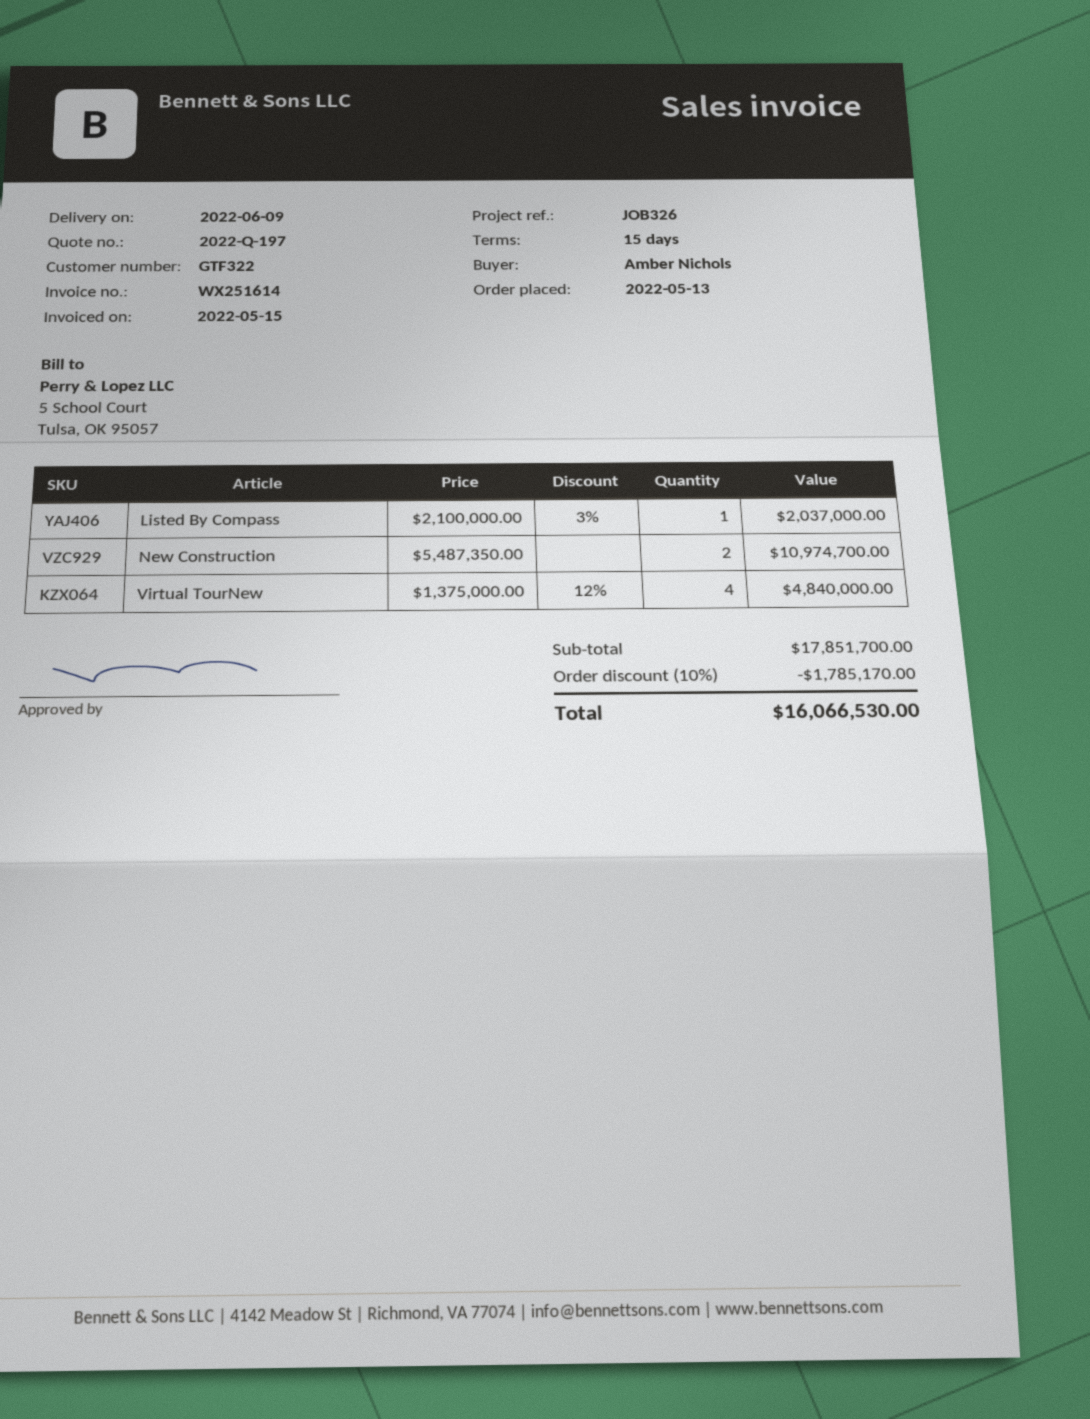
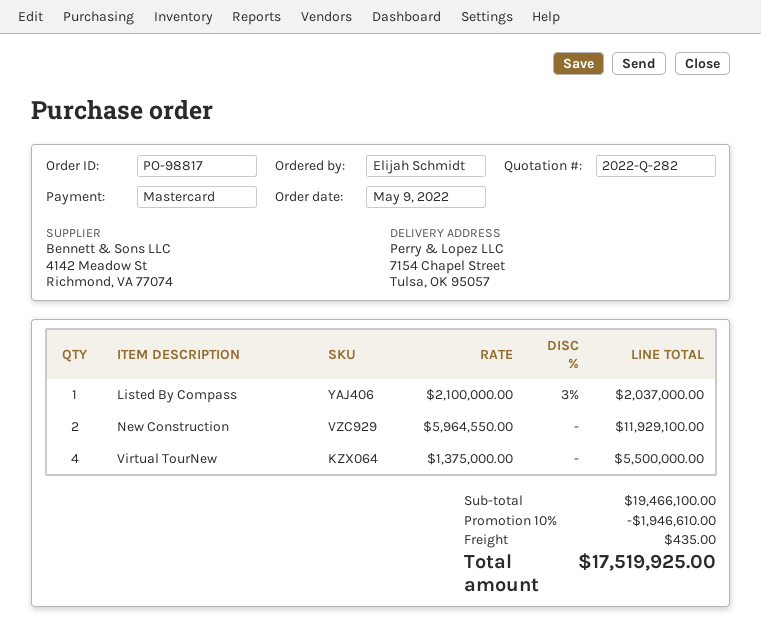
quote number: 2022-Q-197 -> 2022-Q-282
order date: 2022-05-13 -> 2022-05-09
ordered by: Amber Nichols -> Elijah Schmidt
New Construction: 2 x 5487350.00 = 10974700.00 -> 2 x 5964550.00 = 11929100.00
Virtual TourNew: 4 x 1375000.00 - 12% = 4840000.00 -> 4 x 1375000.00 = 5500000.00
subtotal: 17851700.00 -> 19466100.00
discount: 10% = 1785170.00 -> 10% = 1946610.00
shipping: none -> 435.00
total: 16066530.00 -> 17519925.00

